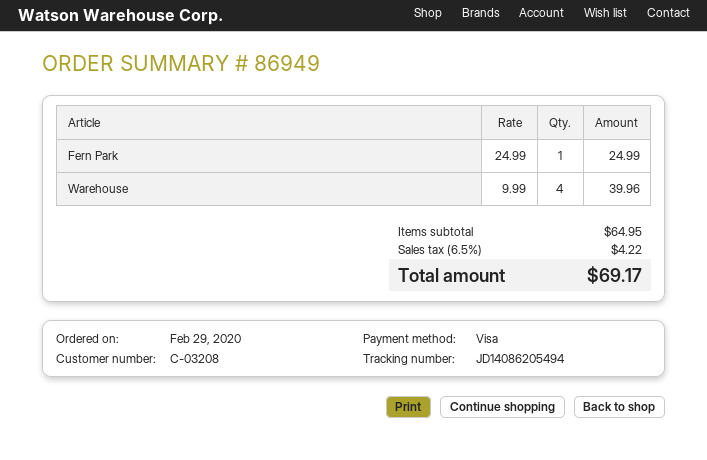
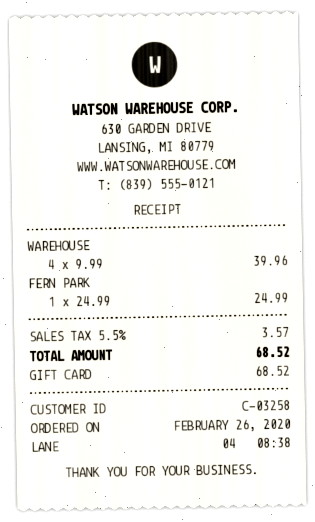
order date: 2020-02-29 -> 2020-02-26
customer number: C-03208 -> C-03258
payment method: Visa -> gift card
tax: 6.5% = 4.22 -> 5.5% = 3.57
total: 69.17 -> 68.52

